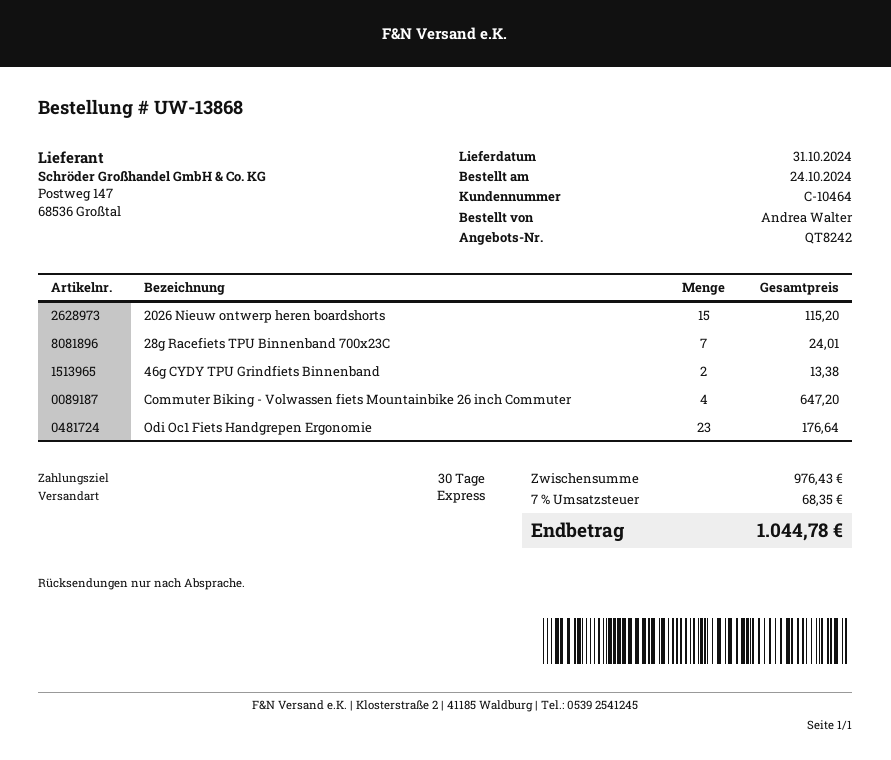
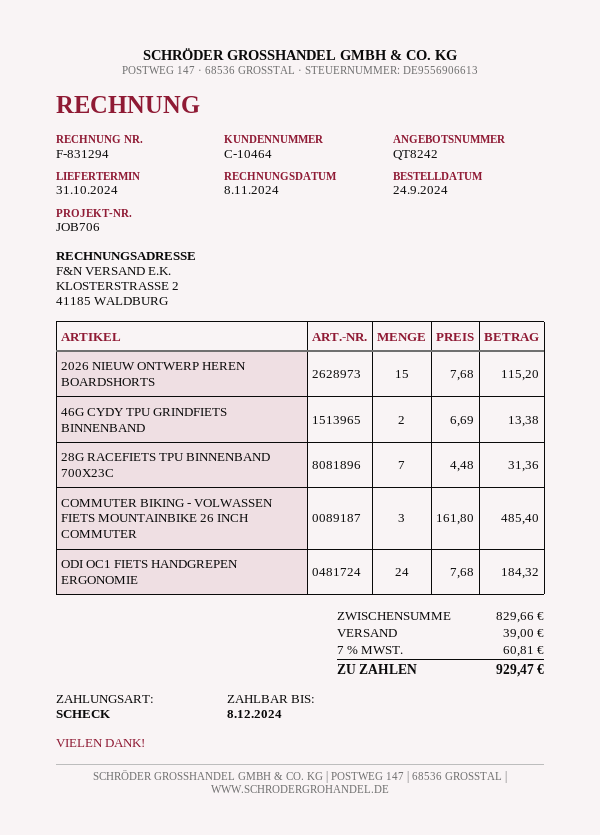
order date: 2024-10-24 -> 2024-09-24
28g Racefiets TPU Binnenband 700x23C: 7 for 24.01 -> 7 for 31.36
Commuter Biking - Volwassen fiets Mountainbike 26 inch Commuter: 4 for 647.20 -> 3 for 485.40
Odi Oc1 Fiets Handgrepen Ergonomie: 23 for 176.64 -> 24 for 184.32
subtotal: 976.43 -> 829.66
shipping: none -> 39.00
tax: 7% = 68.35 -> 7% = 60.81
total: 1044.78 -> 929.47

